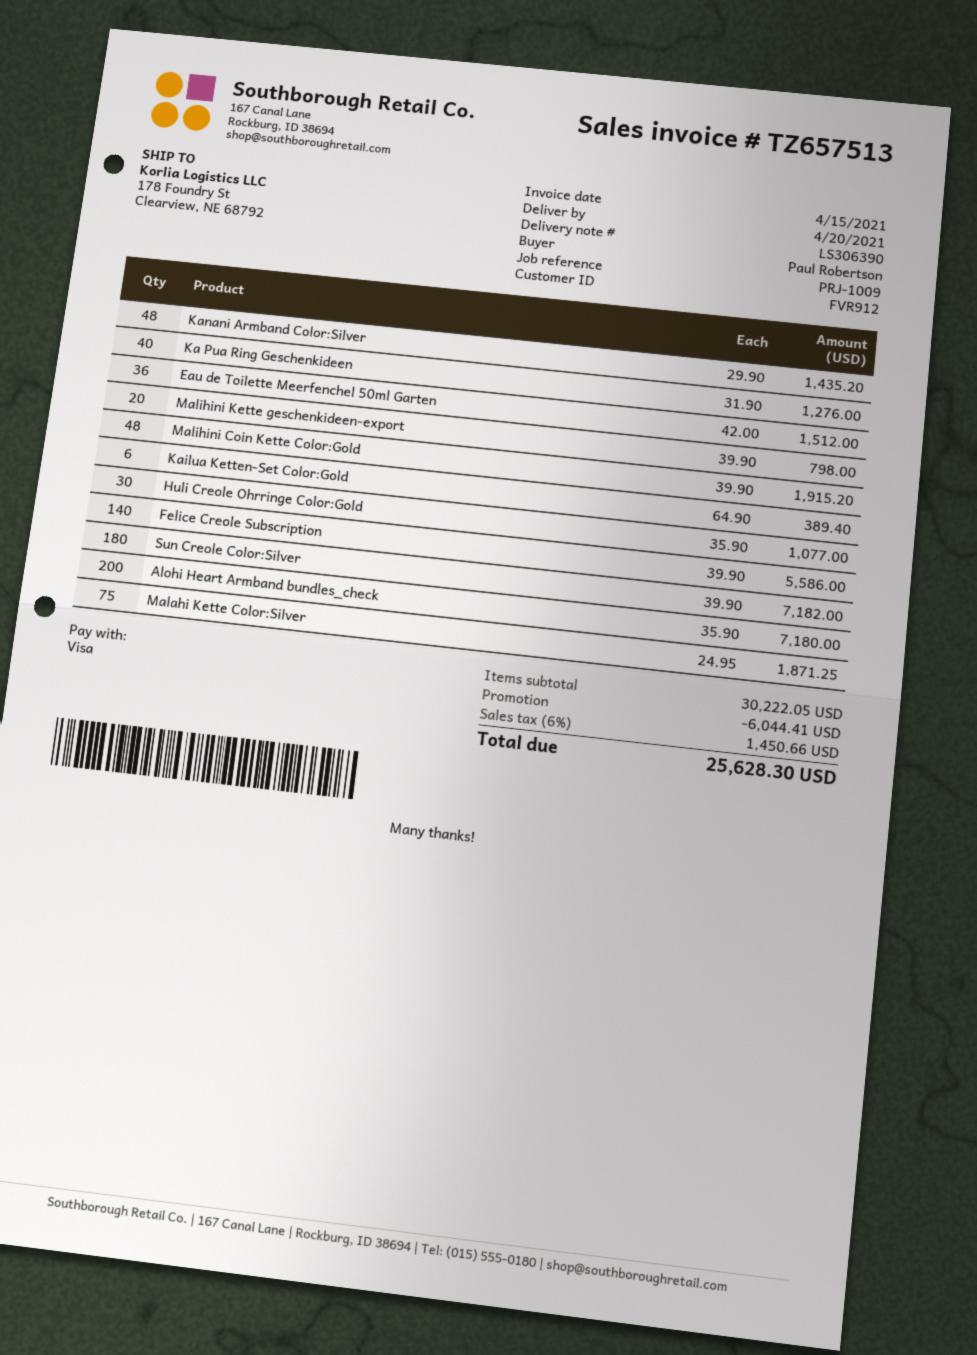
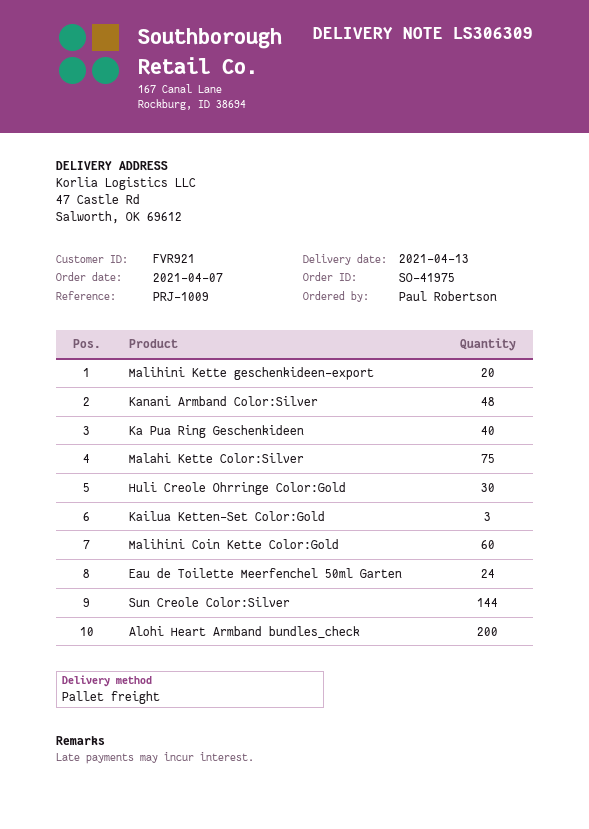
delivery note number: LS306390 -> LS306309
delivery date: 2021-04-20 -> 2021-04-13
customer number: FVR912 -> FVR921
ship to: 178 Foundry St, Clearview, NE 68792 -> 47 Castle Rd, Salworth, OK 69612
Eau de Toilette Meerfenchel 50ml Garten: 36 -> 24
Malihini Coin Kette Color:Gold: 48 -> 60
Kailua Ketten-Set Color:Gold: 6 -> 3
Felice Creole Subscription: 140 -> none
Sun Creole Color:Silver: 180 -> 144

